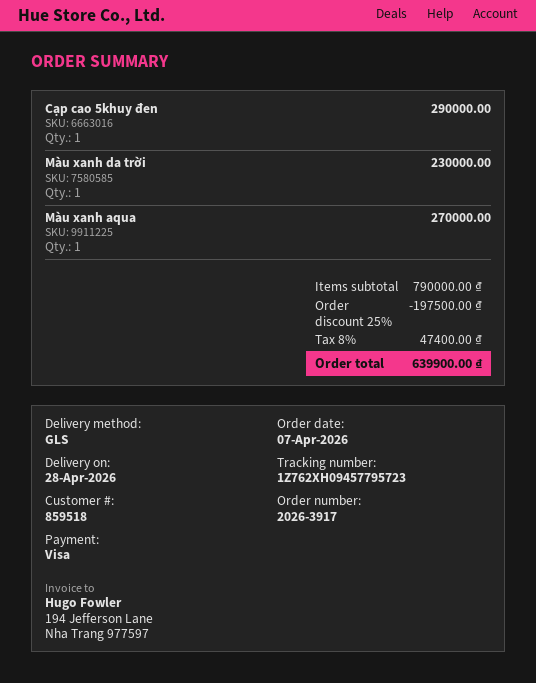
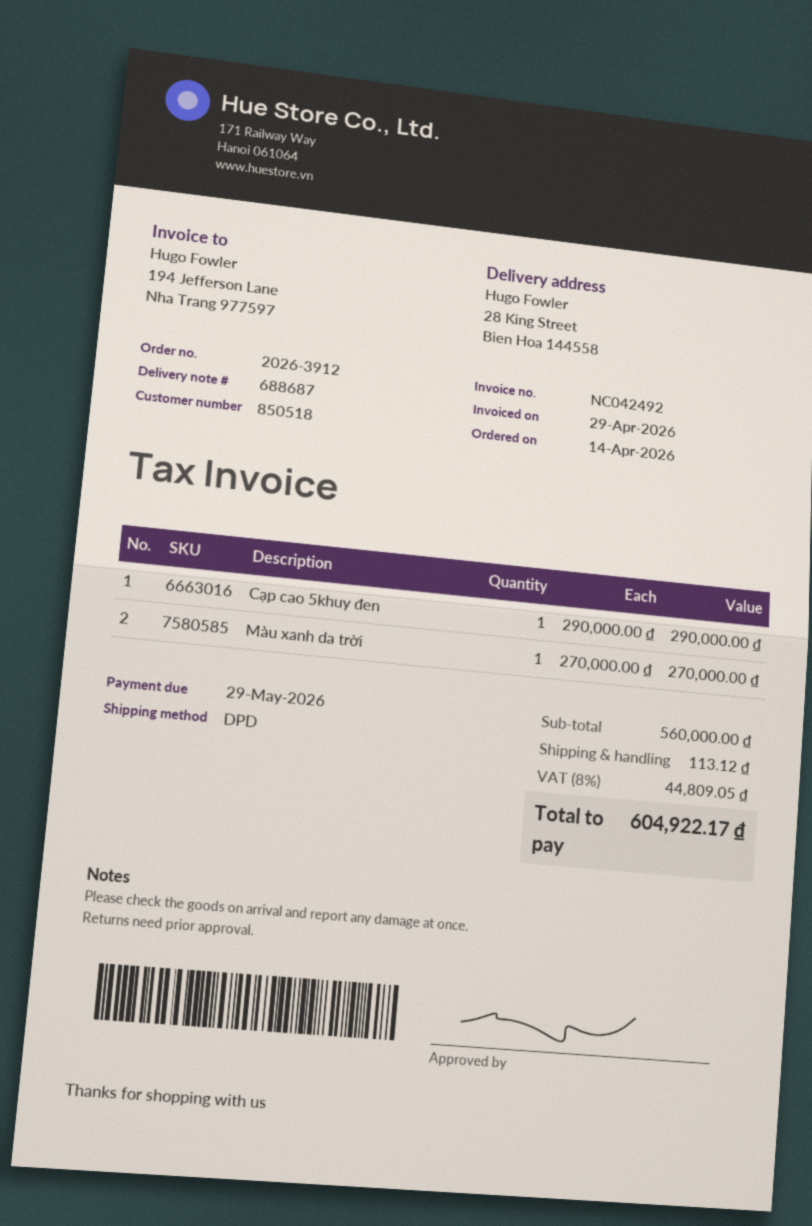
order number: 2026-3917 -> 2026-3912
order date: 2026-04-07 -> 2026-04-14
customer number: 859518 -> 850518
shipping method: GLS -> DPD
Màu xanh da trời: 1 for 230000.00 -> 1 for 270000.00
Màu xanh aqua: 1 for 270000.00 -> none
subtotal: 790000.00 -> 560000.00
discount: 25% = 197500.00 -> none
shipping: none -> 113.12
tax: 8% = 47400.00 -> 8% = 44809.05
total: 639900.00 -> 604922.17

